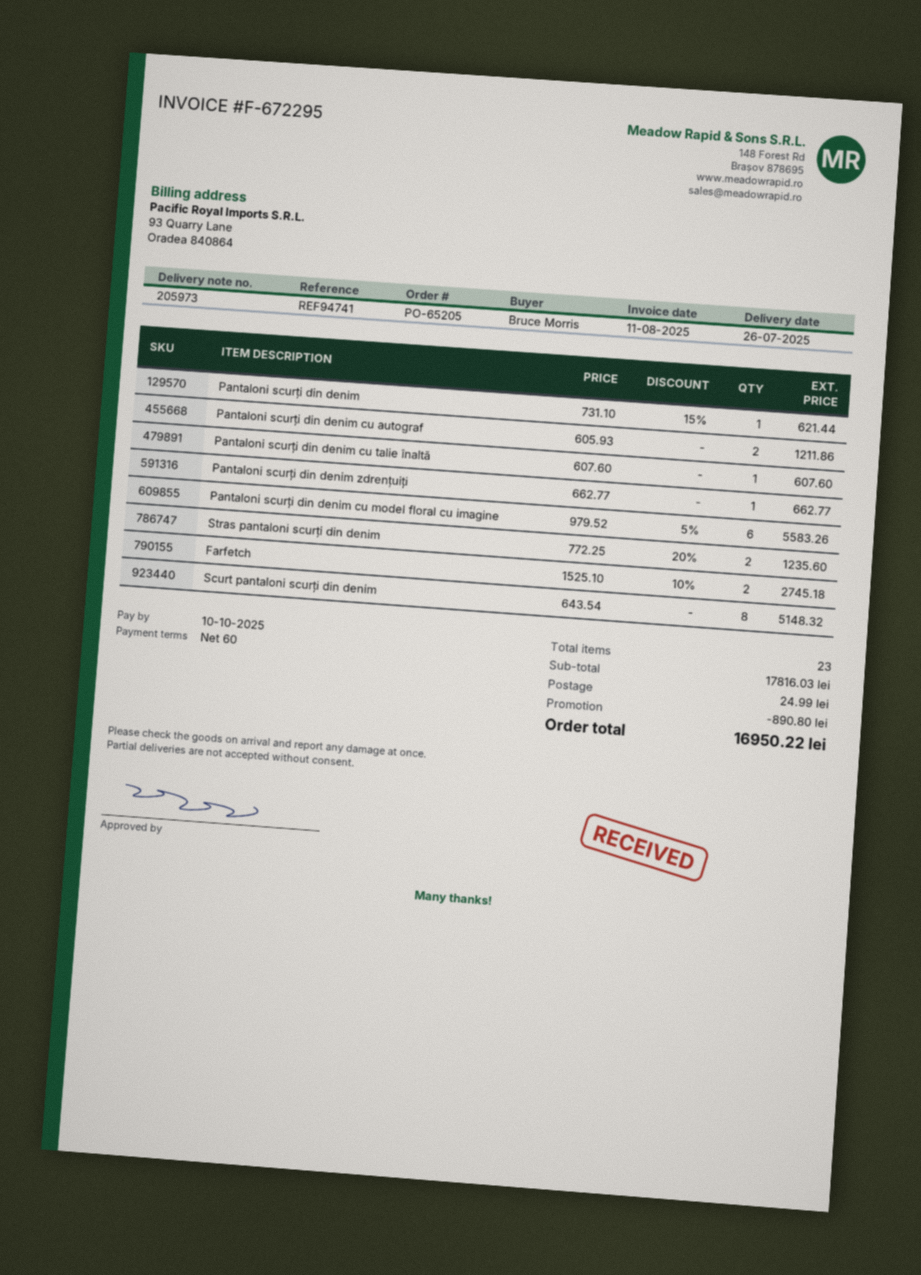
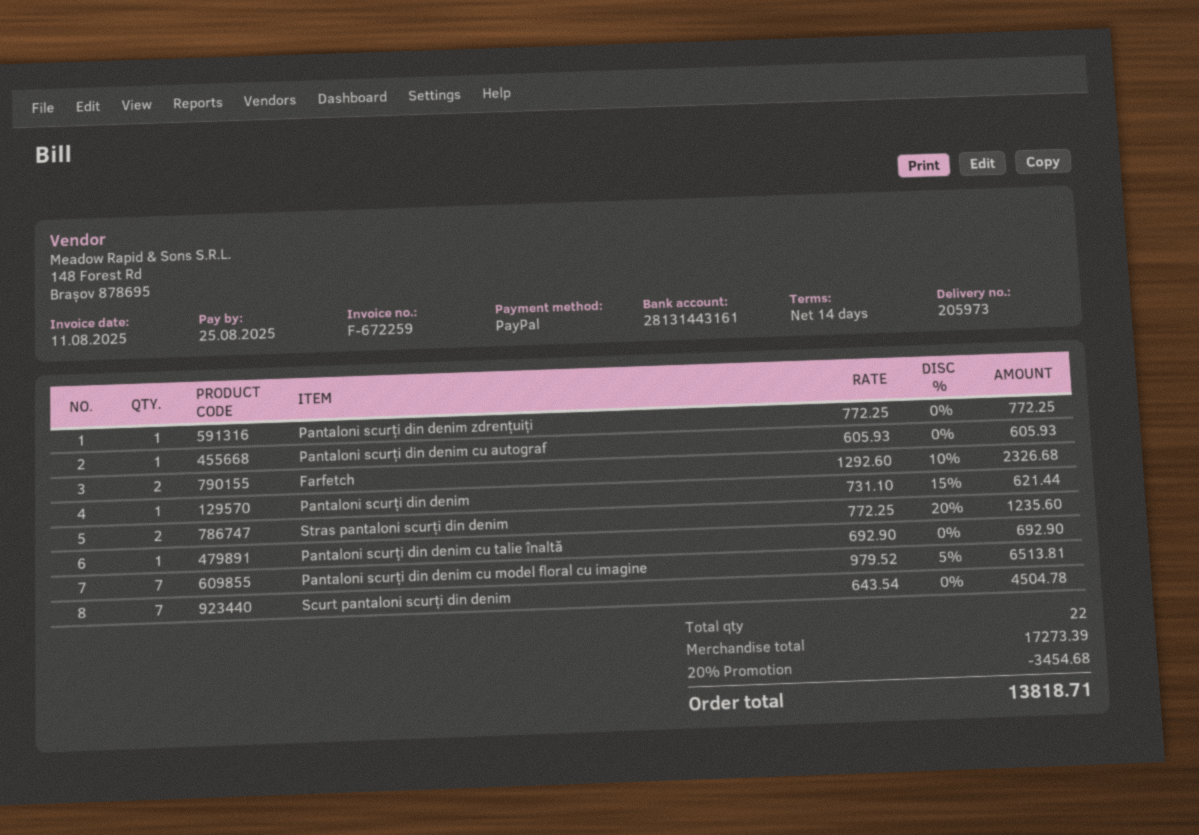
invoice number: F-672295 -> F-672259
payment terms: 60 days -> 14 days
due date: 2025-10-10 -> 2025-08-25
Pantaloni scurți din denim cu autograf: 2 x 605.93 = 1211.86 -> 1 x 605.93 = 605.93
Pantaloni scurți din denim cu talie înaltă: 1 x 607.60 = 607.60 -> 1 x 692.90 = 692.90
Pantaloni scurți din denim zdrențuiți: 1 x 662.77 = 662.77 -> 1 x 772.25 = 772.25
Pantaloni scurți din denim cu model floral cu imagine: 6 x 979.52 - 5% = 5583.26 -> 7 x 979.52 - 5% = 6513.81
Farfetch: 2 x 1525.10 - 10% = 2745.18 -> 2 x 1292.60 - 10% = 2326.68
Scurt pantaloni scurți din denim: 8 x 643.54 = 5148.32 -> 7 x 643.54 = 4504.78
total quantity: 23 -> 22
subtotal: 17816.03 -> 17273.39
discount: 890.80 -> 3454.68
shipping: 24.99 -> none
total: 16950.22 -> 13818.71

